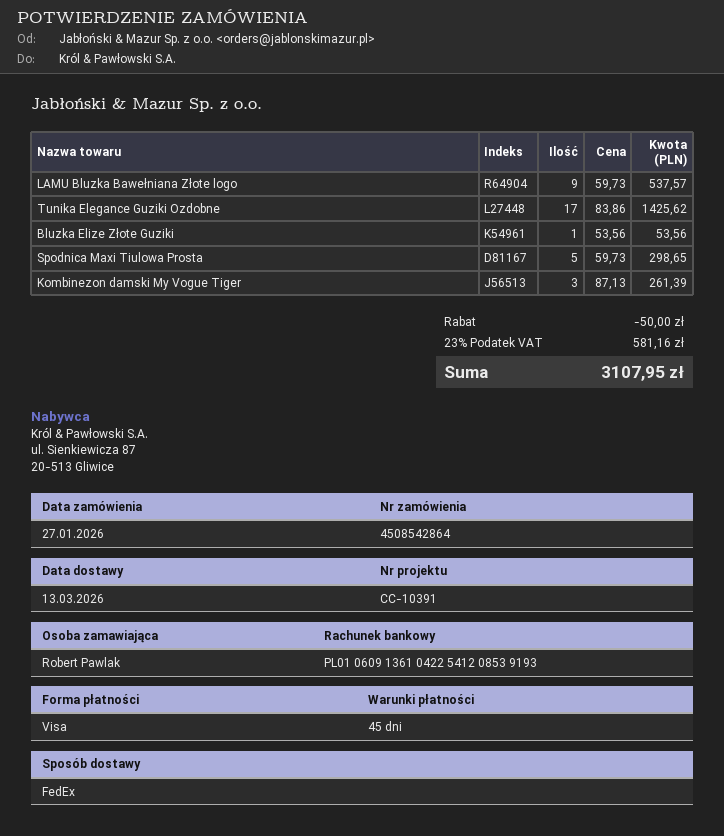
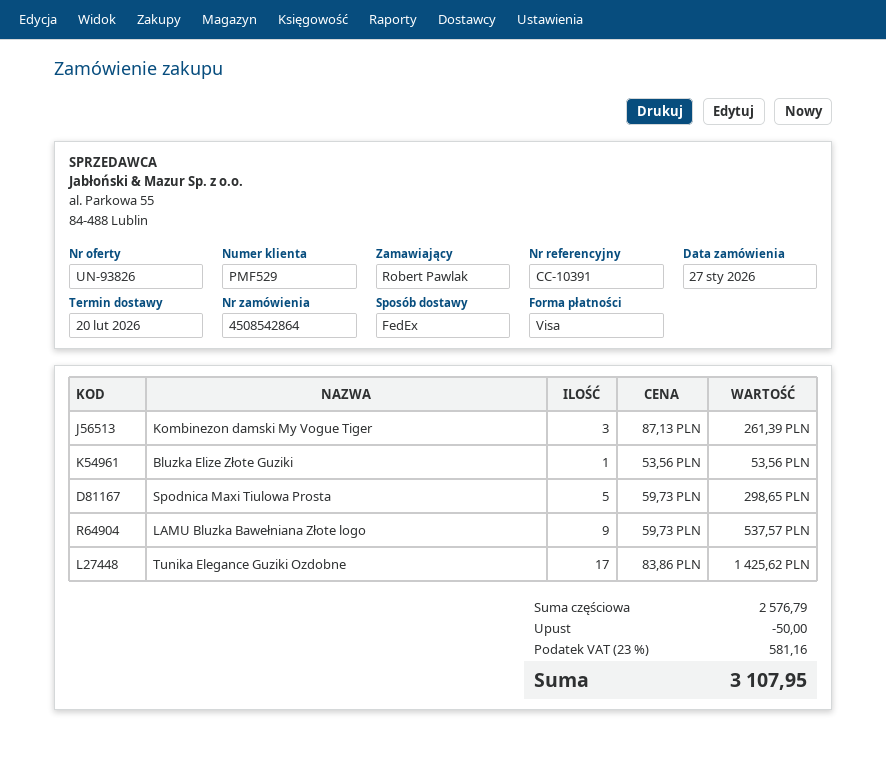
delivery date: 2026-03-13 -> 2026-02-20

